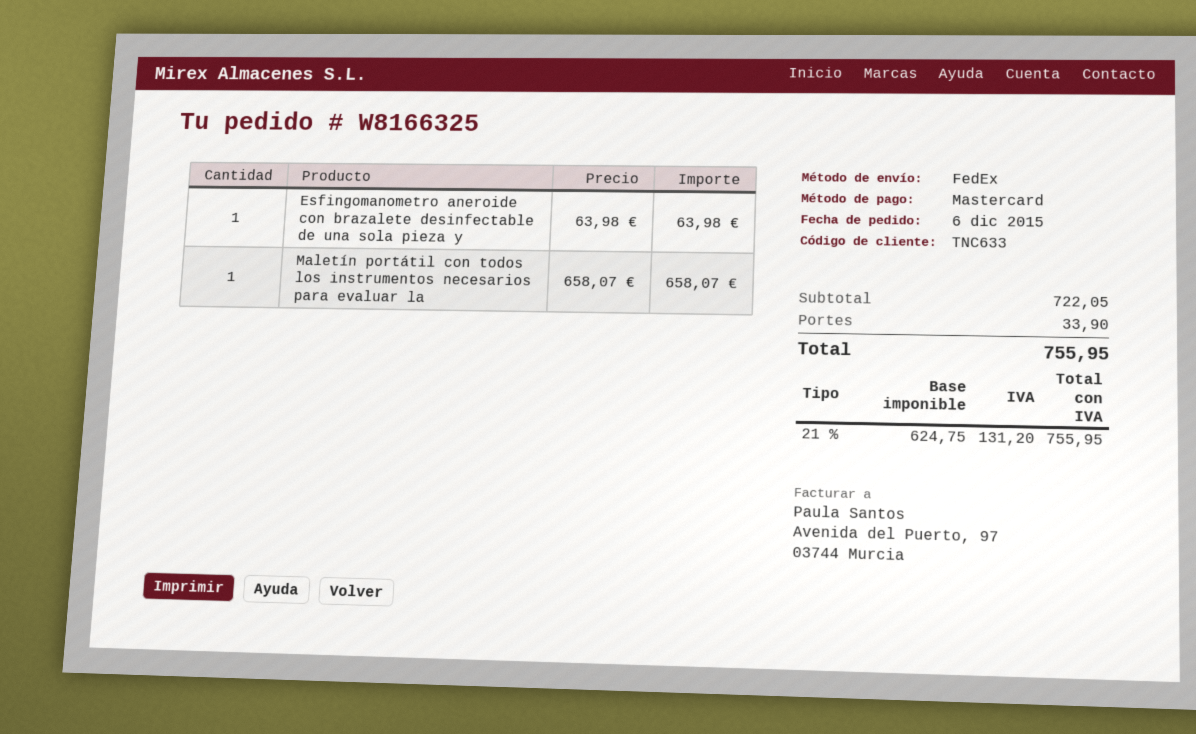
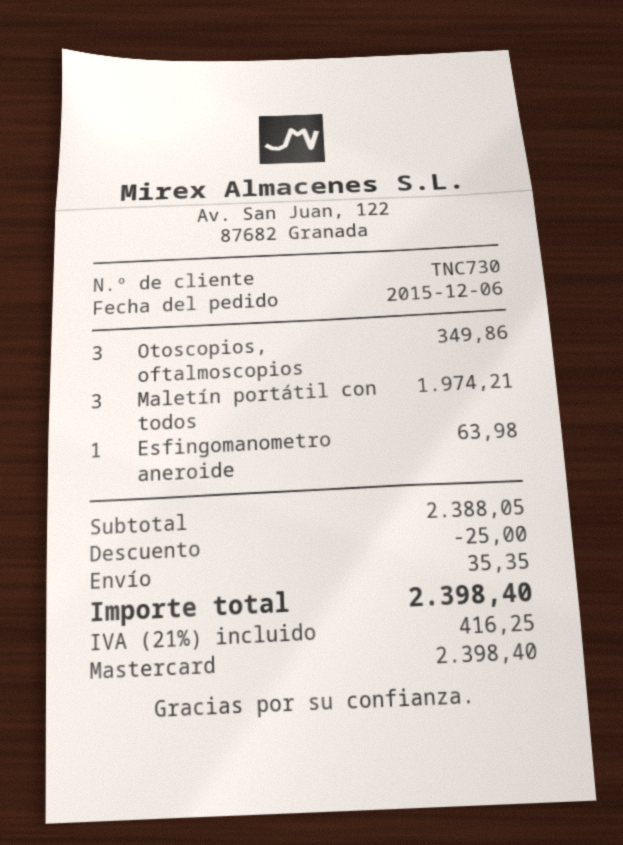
customer number: TNC633 -> TNC730
Maletín portátil con todos los instrumentos necesarios para evaluar la: 1 for 658.07 -> 3 for 1974.21
Otoscopios, oftalmoscopios: none -> 3 for 349.86
subtotal: 722.05 -> 2388.05
discount: none -> 25.00
shipping: 33.90 -> 35.35
tax: 21% = 131.20 -> 21% = 416.25
total: 755.95 -> 2398.40

